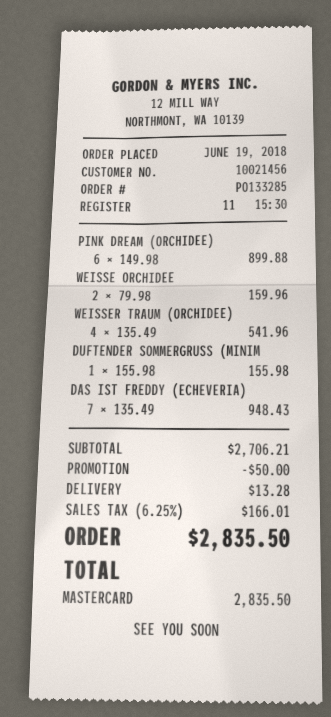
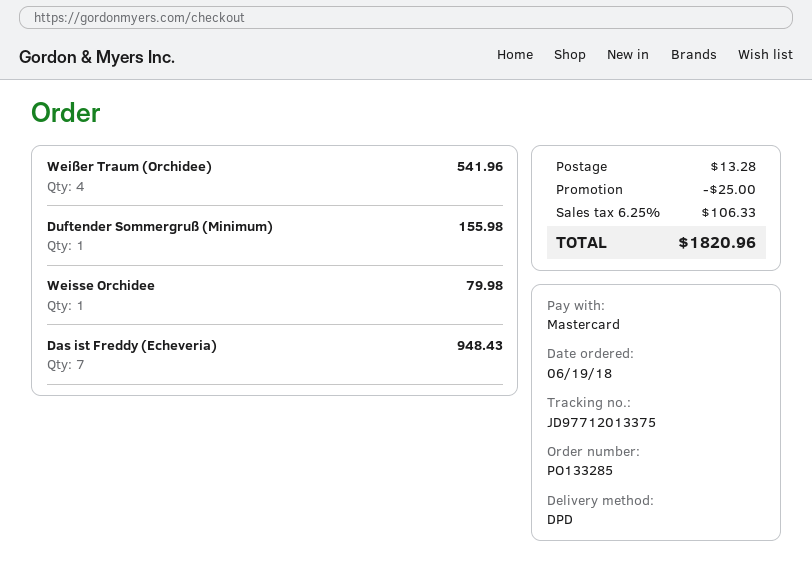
PINK DREAM (ORCHIDEE): 6 for 899.88 -> none
WEISSE ORCHIDEE: 2 for 159.96 -> 1 for 79.98
discount: 50.00 -> 25.00
tax: 6.25% = 166.01 -> 6.25% = 106.33
total: 2835.50 -> 1820.96

